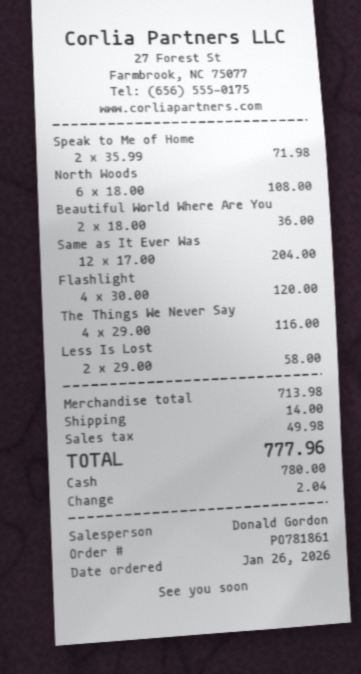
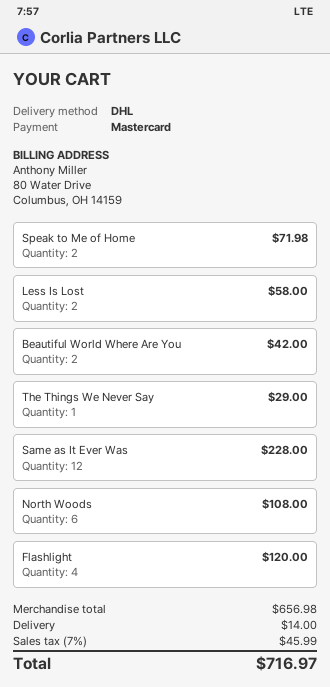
payment method: cash -> Mastercard
Beautiful World Where Are You: 2 for 36.00 -> 2 for 42.00
Same as It Ever Was: 12 for 204.00 -> 12 for 228.00
The Things We Never Say: 4 for 116.00 -> 1 for 29.00
subtotal: 713.98 -> 656.98
tax: 49.98 -> 45.99
total: 777.96 -> 716.97

